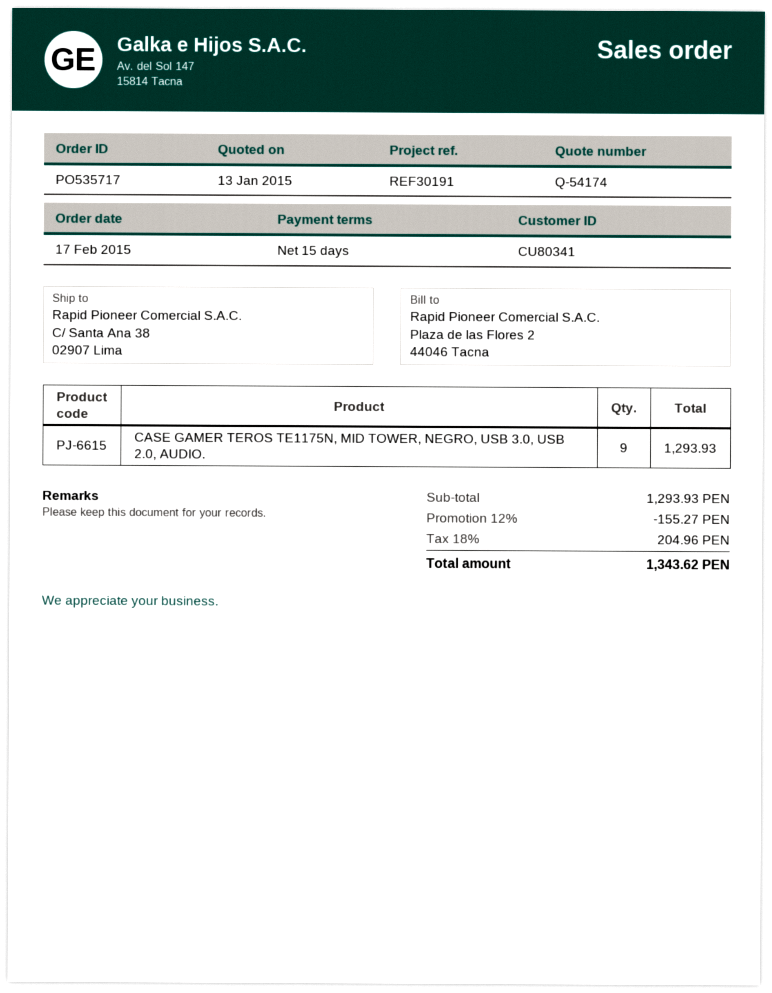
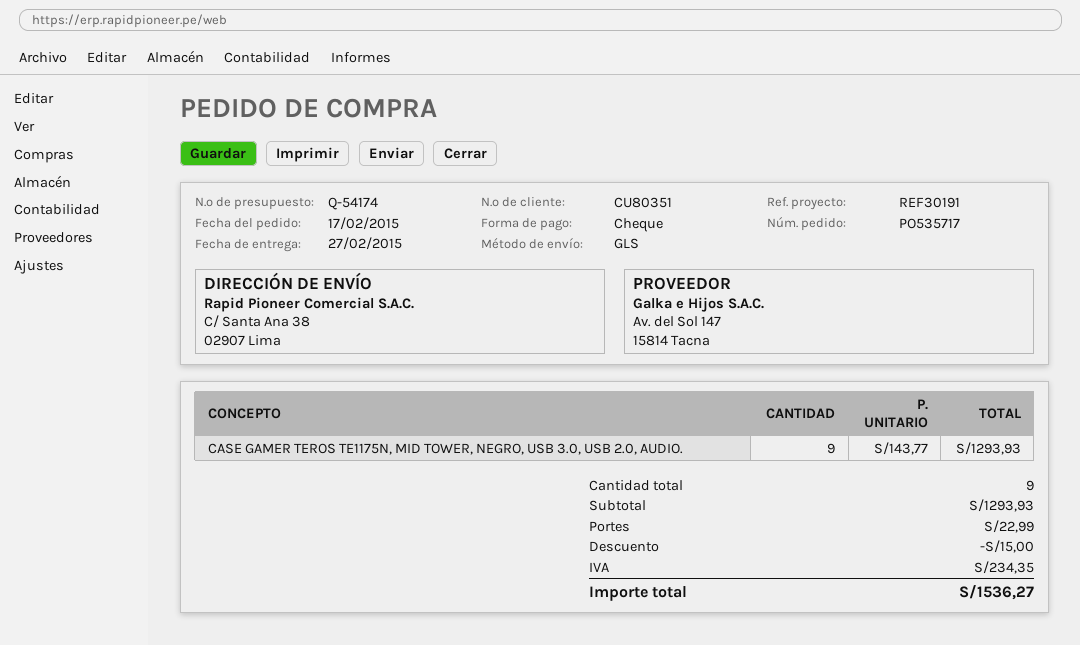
customer number: CU80341 -> CU80351
discount: 155.27 -> 15.00
shipping: none -> 22.99
tax: 204.96 -> 234.35
total: 1343.62 -> 1536.27

